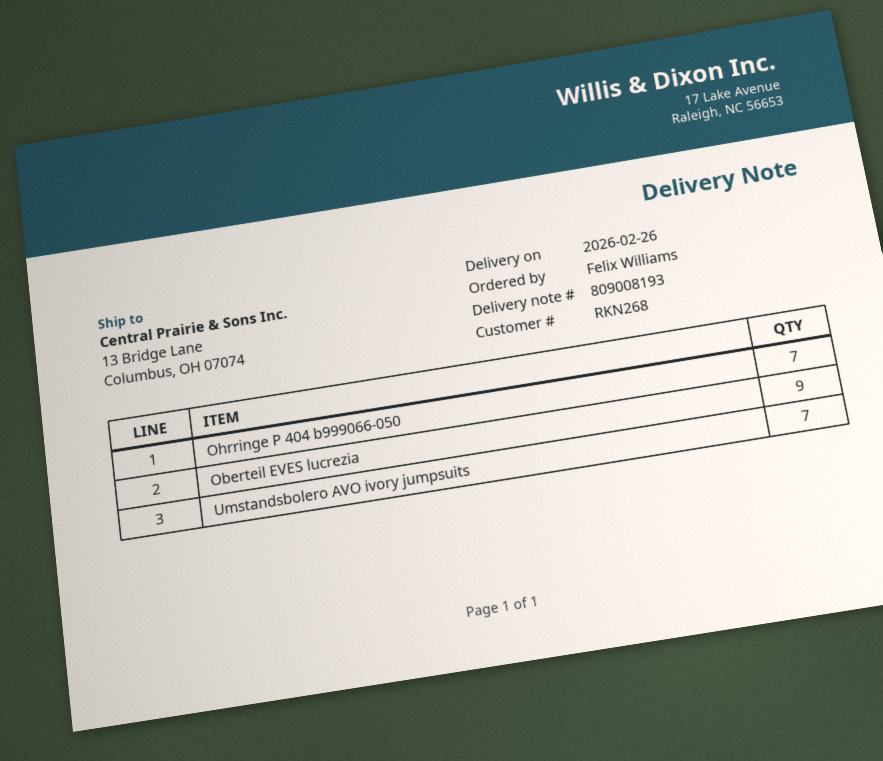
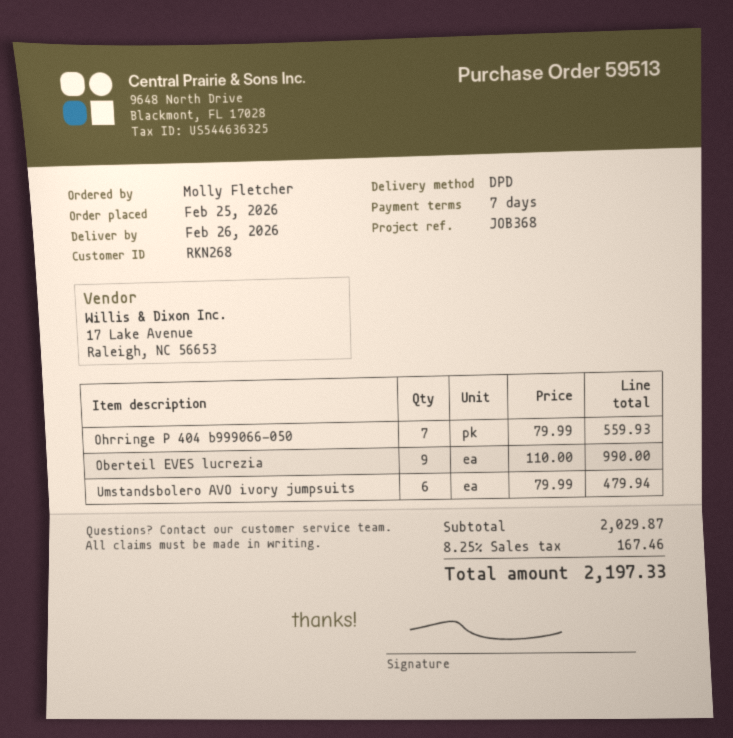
ordered by: Felix Williams -> Molly Fletcher
Umstandsbolero AVO ivory jumpsuits: 7 -> 6

